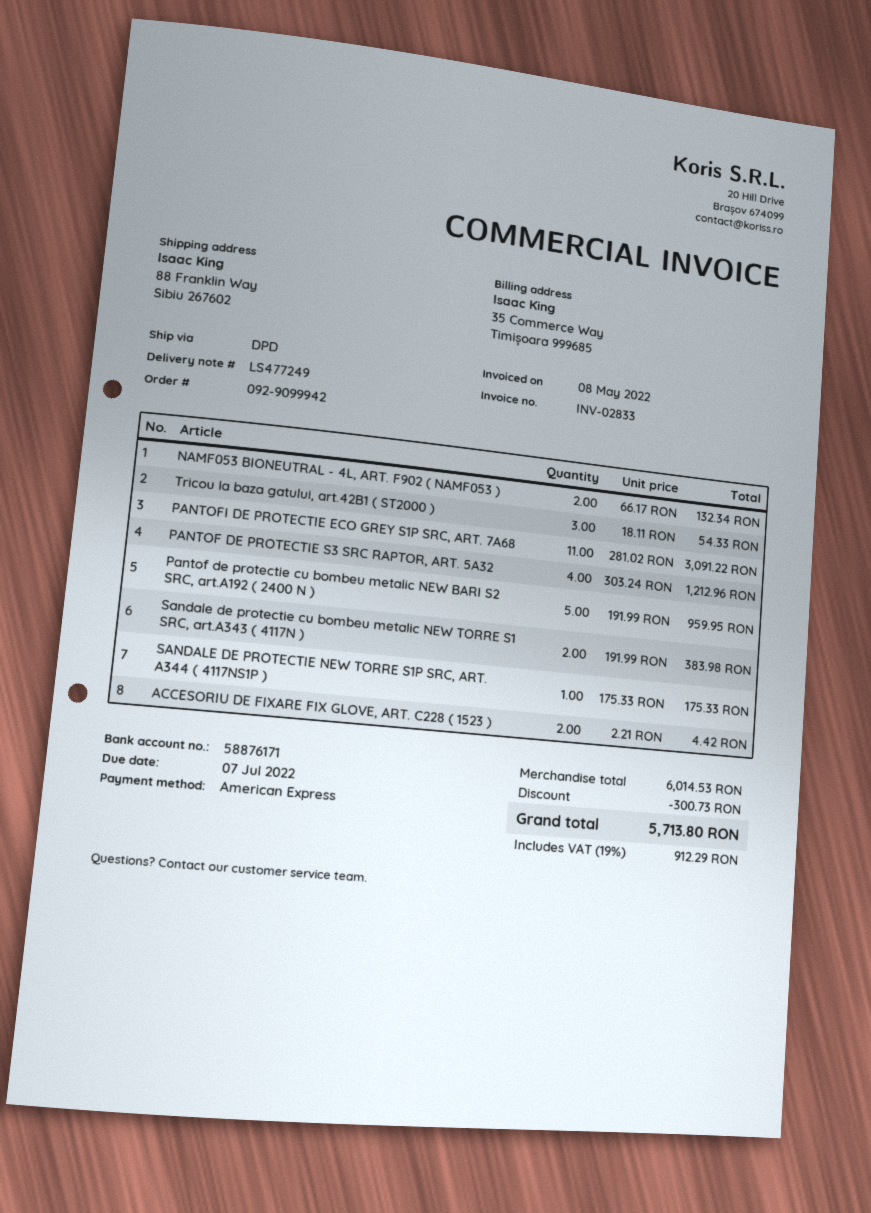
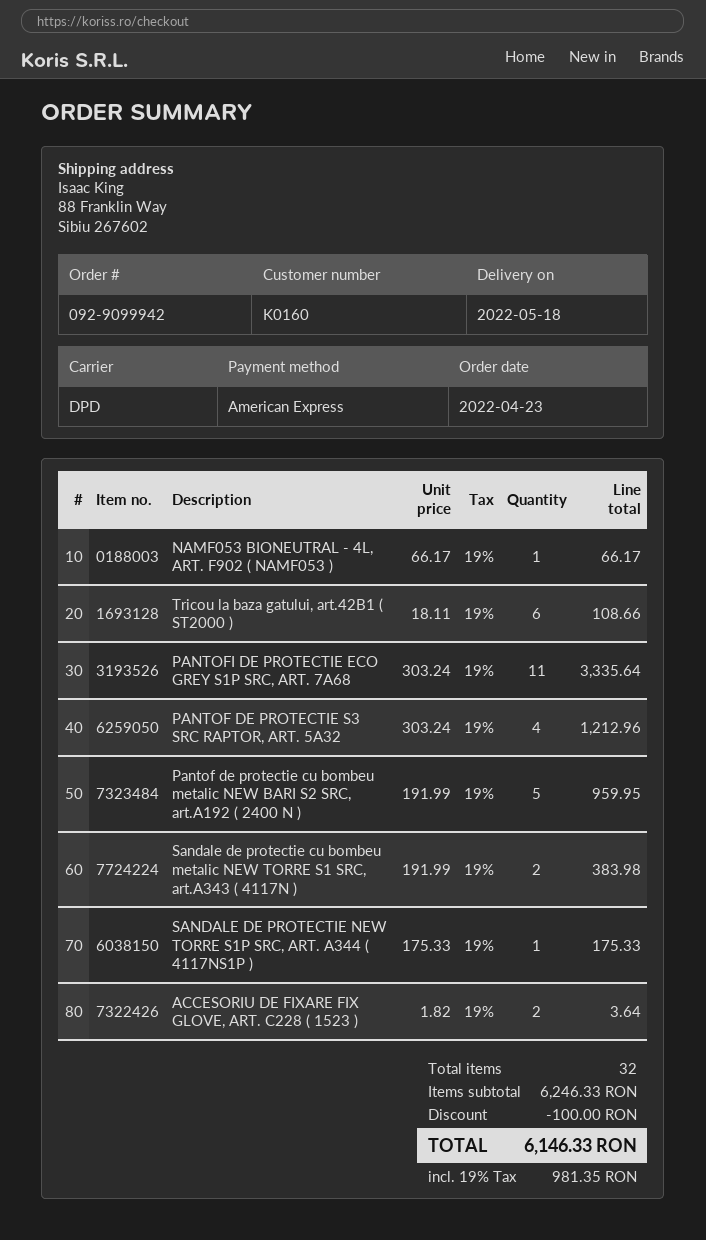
NAMF053 BIONEUTRAL - 4L, ART. F902 ( NAMF053 ): 2 x 66.17 = 132.34 -> 1 x 66.17 = 66.17
Tricou la baza gatului, art.42B1 ( ST2000 ): 3 x 18.11 = 54.33 -> 6 x 18.11 = 108.66
PANTOFI DE PROTECTIE ECO GREY S1P SRC, ART. 7A68: 11 x 281.02 = 3091.22 -> 11 x 303.24 = 3335.64
ACCESORIU DE FIXARE FIX GLOVE, ART. C228 ( 1523 ): 2 x 2.21 = 4.42 -> 2 x 1.82 = 3.64
subtotal: 6014.53 -> 6246.33
discount: 300.73 -> 100.00
tax: 19% = 912.29 -> 19% = 981.35
total: 5713.80 -> 6146.33

